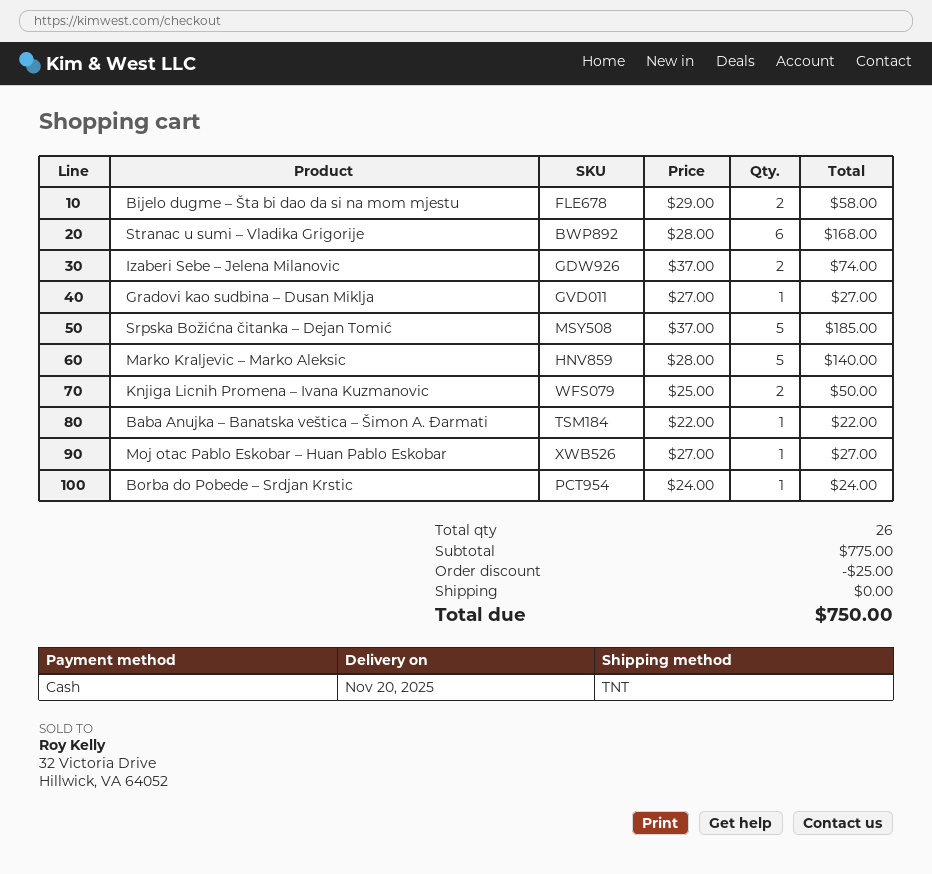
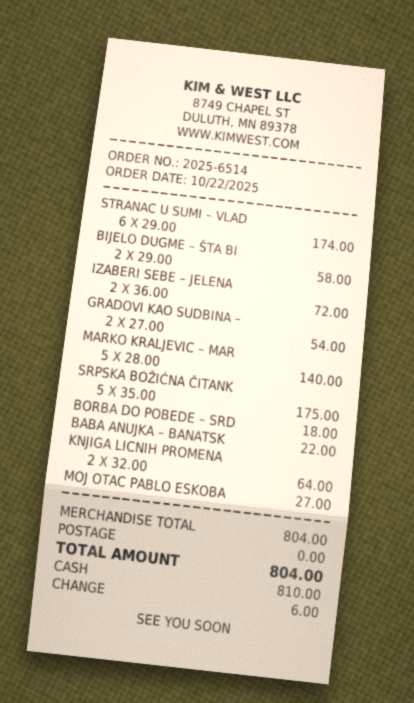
Stranac u sumi – Vladika Grigorije: 6 x 28.00 = 168.00 -> 6 x 29.00 = 174.00
Izaberi Sebe – Jelena Milanovic: 2 x 37.00 = 74.00 -> 2 x 36.00 = 72.00
Gradovi kao sudbina – Dusan Miklja: 1 x 27.00 = 27.00 -> 2 x 27.00 = 54.00
Srpska Božićna čitanka – Dejan Tomić: 5 x 37.00 = 185.00 -> 5 x 35.00 = 175.00
Knjiga Licnih Promena – Ivana Kuzmanovic: 2 x 25.00 = 50.00 -> 2 x 32.00 = 64.00
Borba do Pobede – Srdjan Krstic: 1 x 24.00 = 24.00 -> 1 x 18.00 = 18.00
subtotal: 775.00 -> 804.00
discount: 25.00 -> none
total: 750.00 -> 804.00

